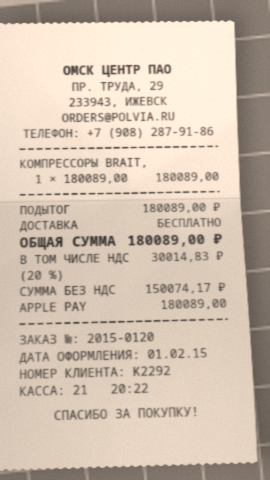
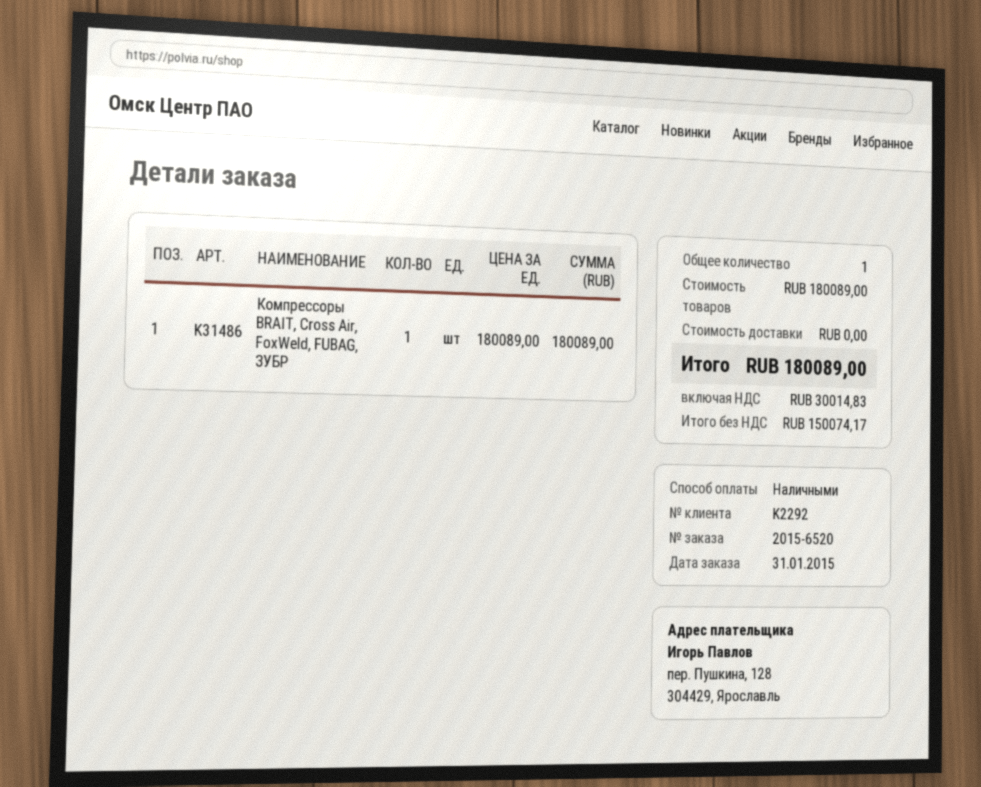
order number: 2015-0120 -> 2015-6520
order date: 2015-02-01 -> 2015-01-31
payment method: Apple Pay -> cash

